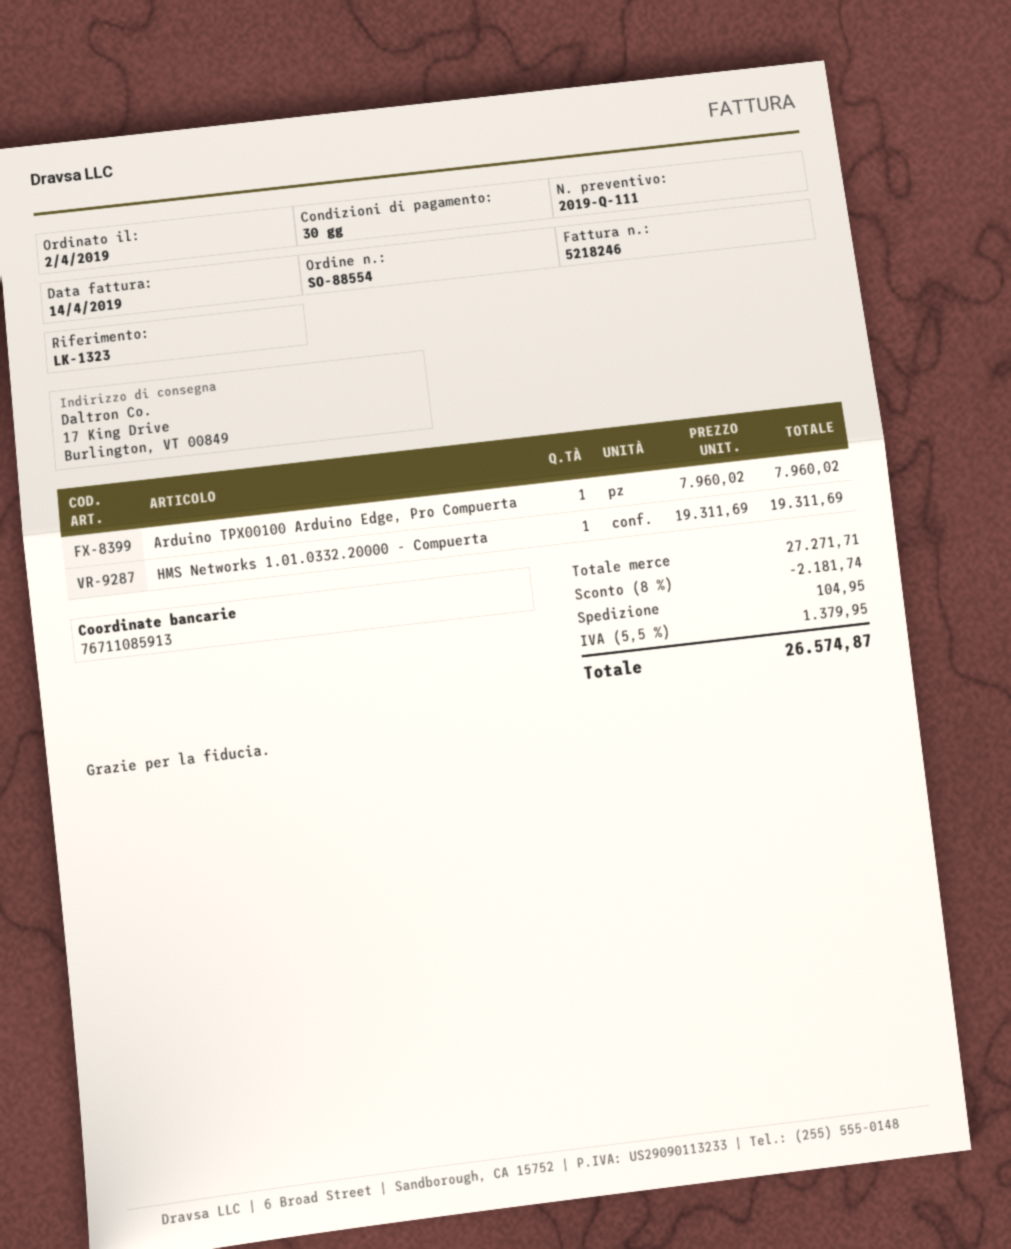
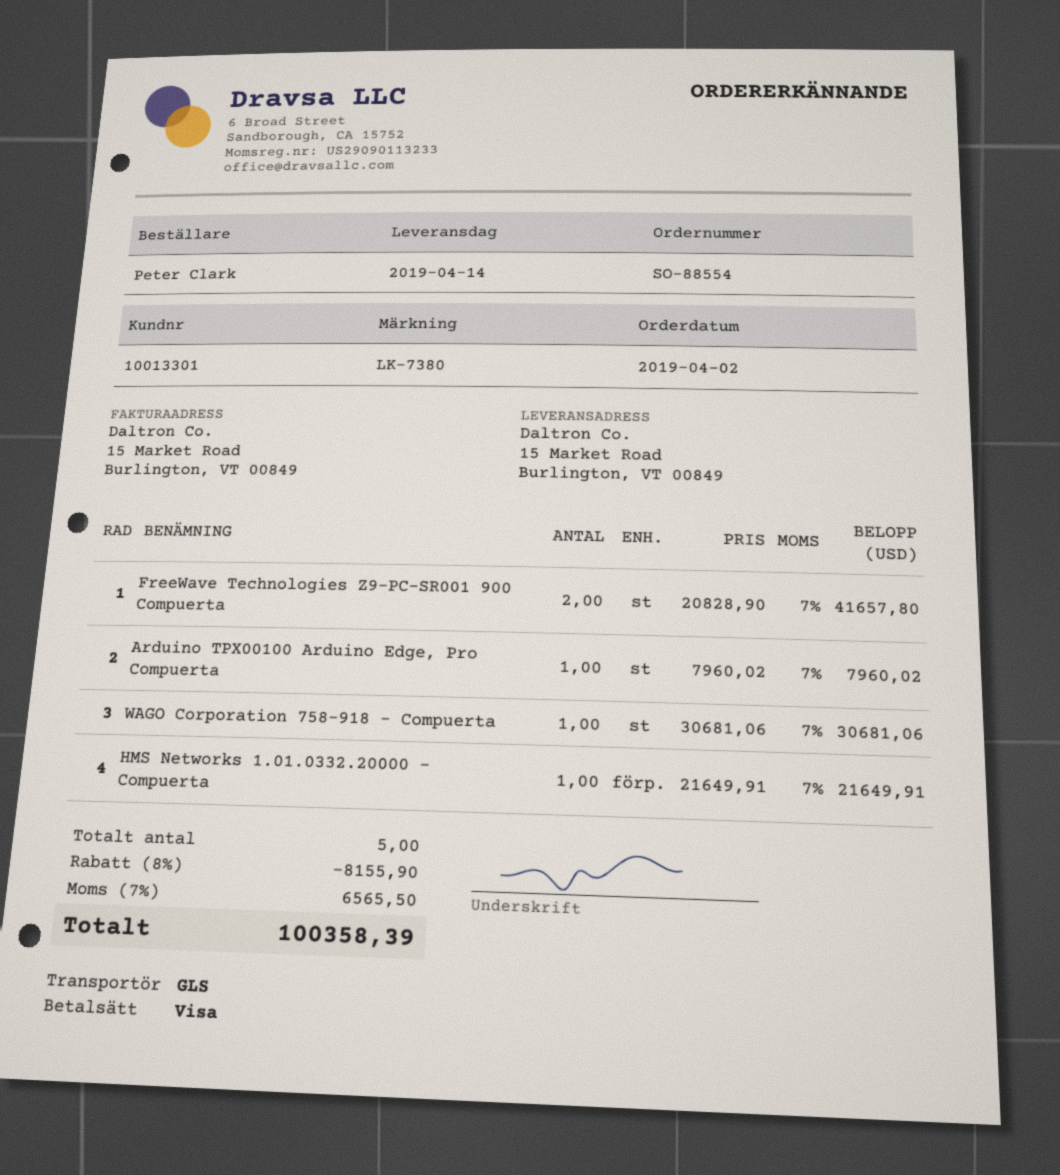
reference: LK-1323 -> LK-7380
ship to: 17 King Drive, Burlington, VT 00849 -> 15 Market Road, Burlington, VT 00849
HMS Networks 1.01.0332.20000 - Compuerta: 1 x 19311.69 = 19311.69 -> 1 x 21649.91 = 21649.91
FreeWave Technologies Z9-PC-SR001 900 Compuerta: none -> 2 x 20828.90 = 41657.80
WAGO Corporation 758-918 - Compuerta: none -> 1 x 30681.06 = 30681.06
discount: 8% = 2181.74 -> 8% = 8155.90
shipping: 104.95 -> none
tax: 5.5% = 1379.95 -> 7% = 6565.50
total: 26574.87 -> 100358.39

